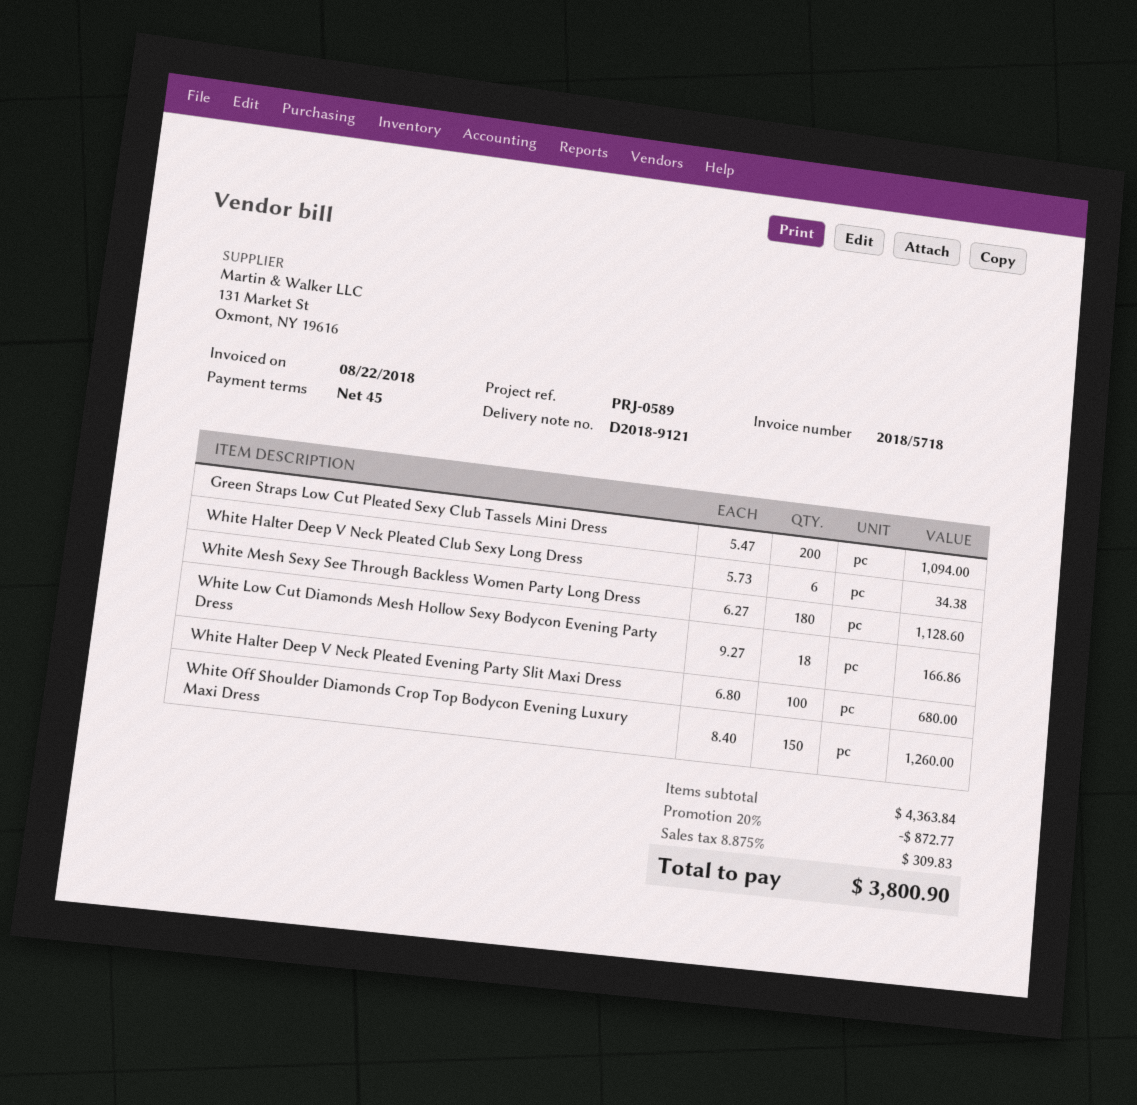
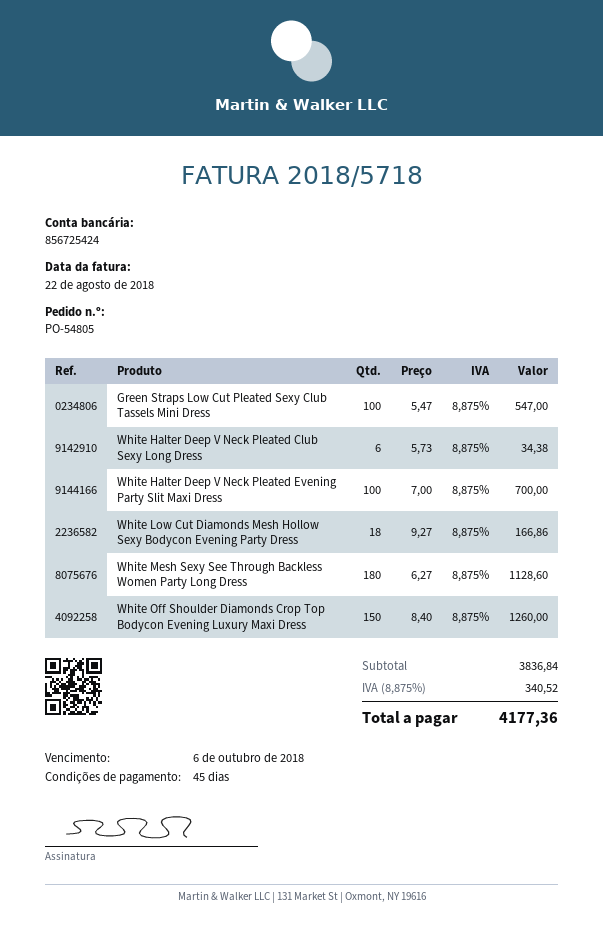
Green Straps Low Cut Pleated Sexy Club Tassels Mini Dress: 200 x 5.47 = 1094.00 -> 100 x 5.47 = 547.00
White Halter Deep V Neck Pleated Evening Party Slit Maxi Dress: 100 x 6.80 = 680.00 -> 100 x 7.00 = 700.00
subtotal: 4363.84 -> 3836.84
discount: 20% = 872.77 -> none
tax: 8.875% = 309.83 -> 8.875% = 340.52
total: 3800.90 -> 4177.36

